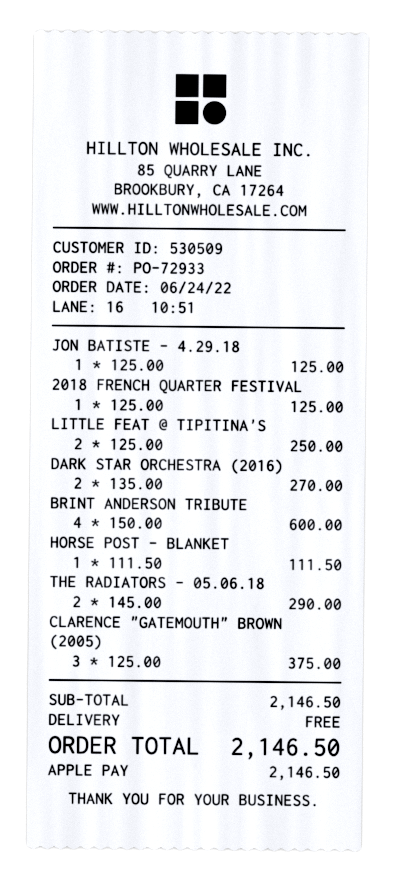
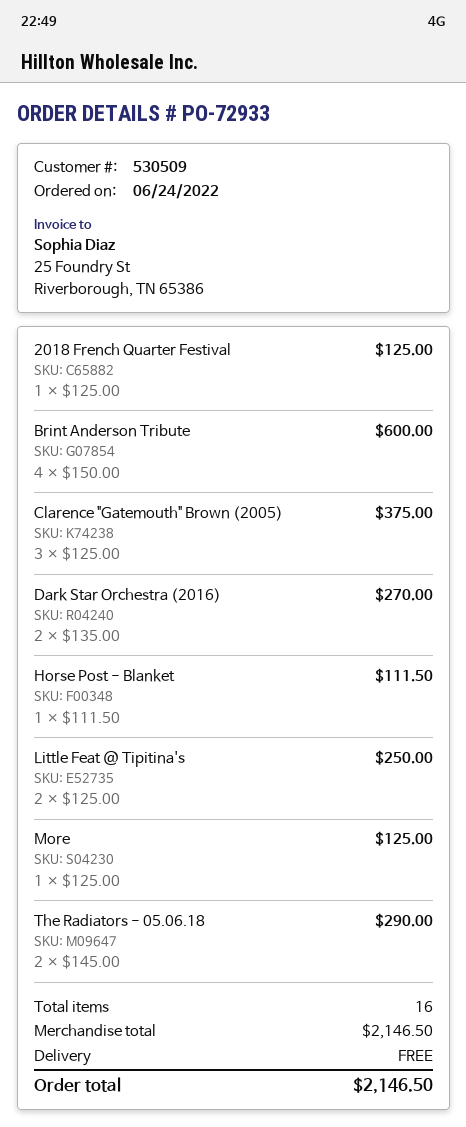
JON BATISTE - 4.29.18: 1 x 125.00 = 125.00 -> none
More: none -> 1 x 125.00 = 125.00

